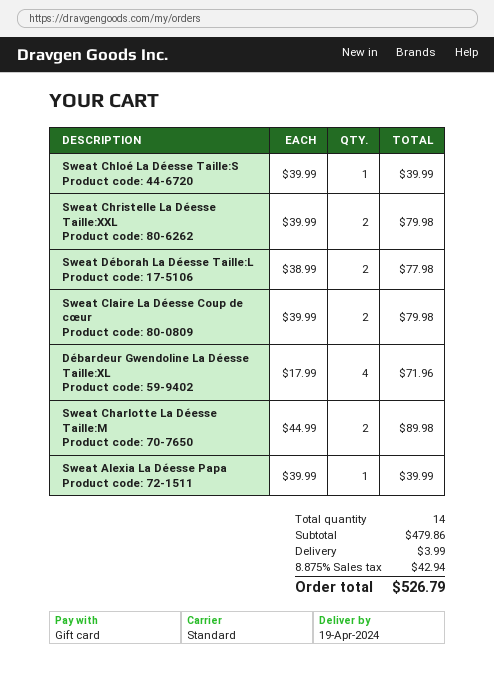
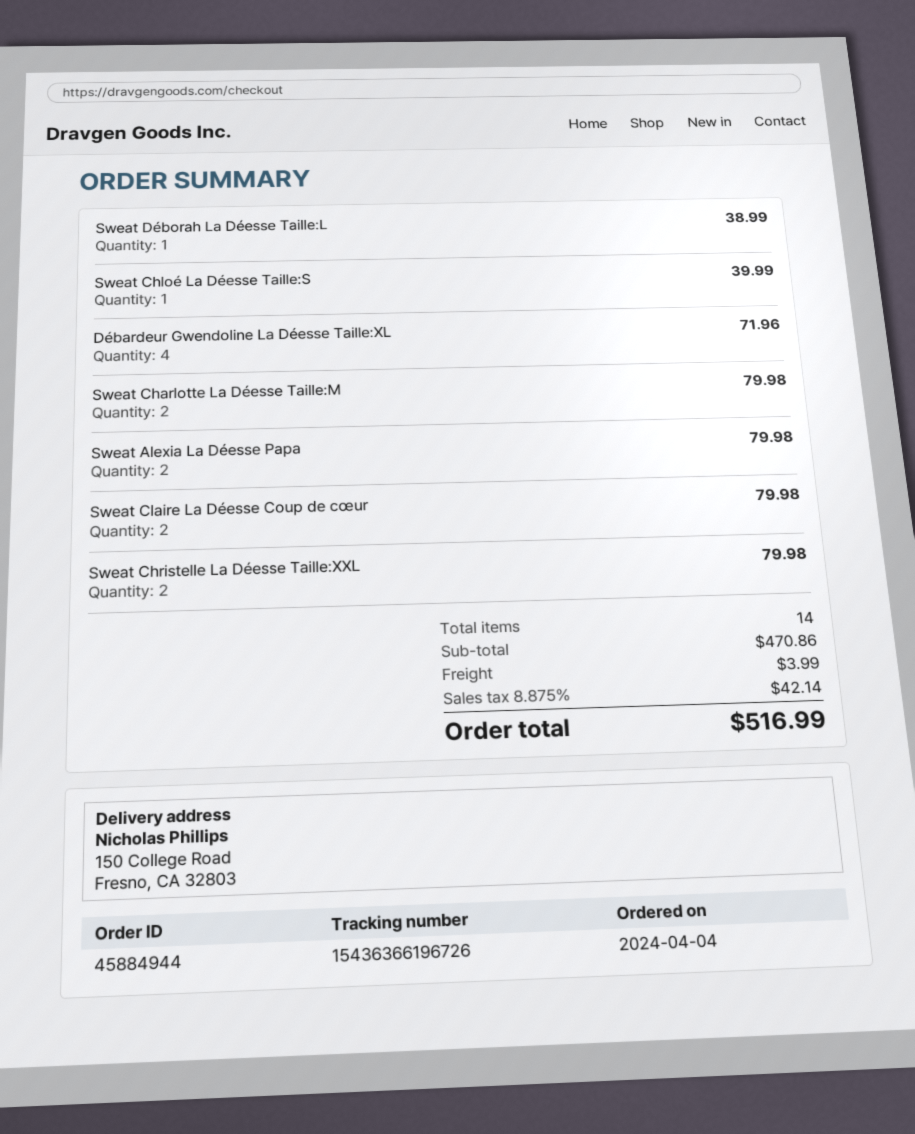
Sweat Déborah La Déesse Taille:L: 2 for 77.98 -> 1 for 38.99
Sweat Charlotte La Déesse Taille:M: 2 for 89.98 -> 2 for 79.98
Sweat Alexia La Déesse Papa: 1 for 39.99 -> 2 for 79.98
subtotal: 479.86 -> 470.86
tax: 8.875% = 42.94 -> 8.875% = 42.14
total: 526.79 -> 516.99

